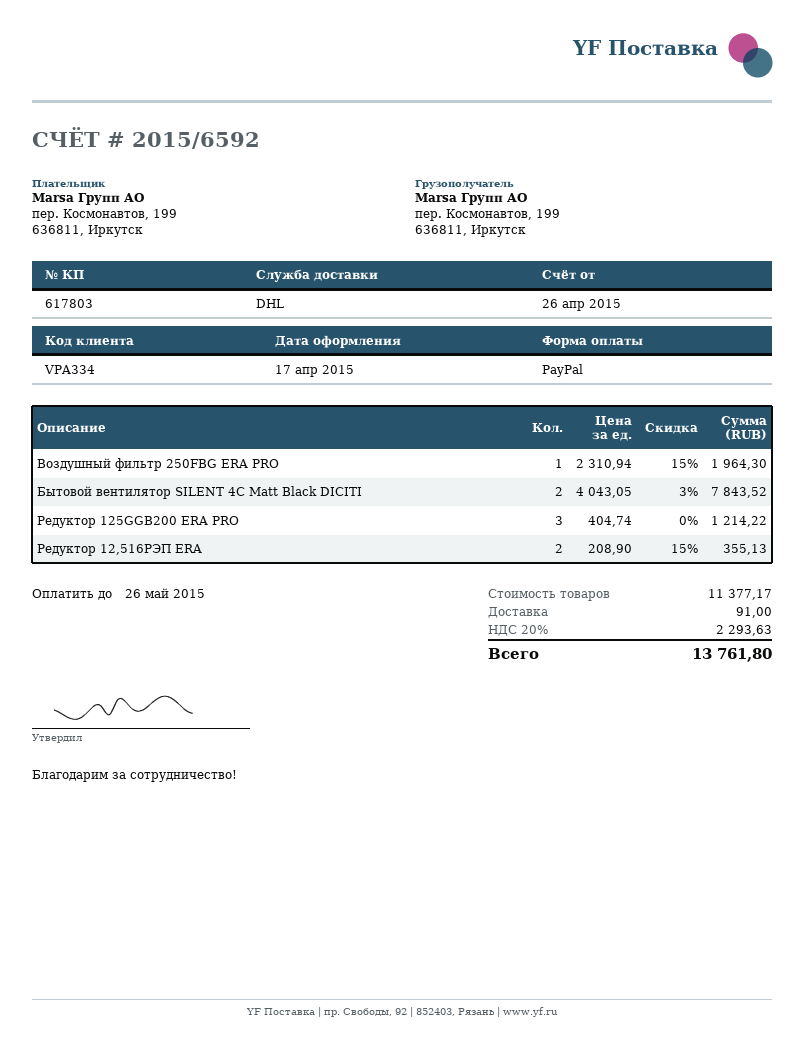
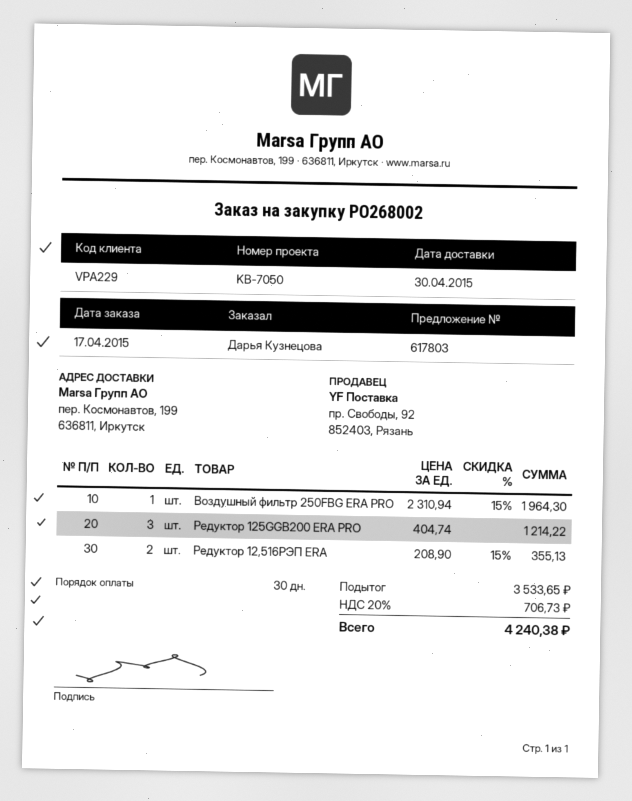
customer number: VPA334 -> VPA229
Бытовой вентилятор SILENT 4C Matt Black DICITI: 2 x 4043.05 - 3% = 7843.52 -> none
subtotal: 11377.17 -> 3533.65
shipping: 91.00 -> none
tax: 20% = 2293.63 -> 20% = 706.73
total: 13761.80 -> 4240.38

